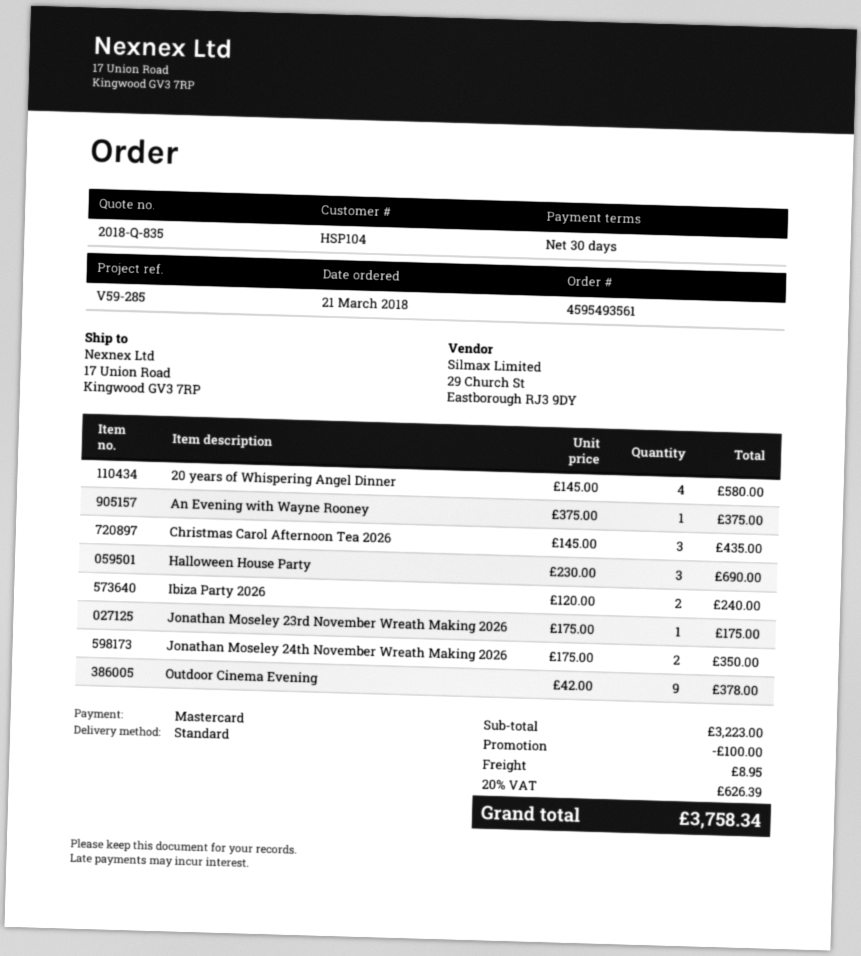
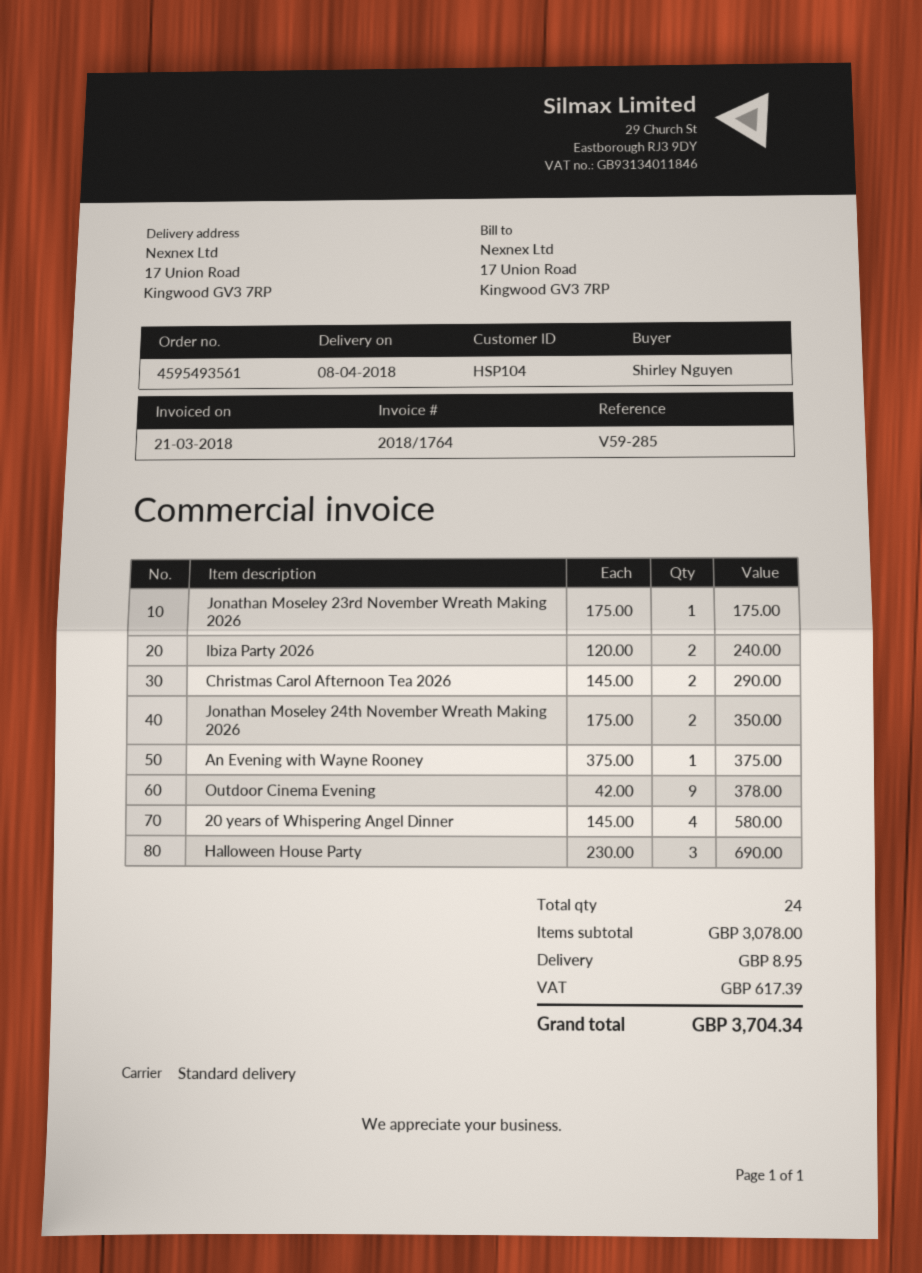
Christmas Carol Afternoon Tea 2026: 3 x 145.00 = 435.00 -> 2 x 145.00 = 290.00
subtotal: 3223.00 -> 3078.00
discount: 100.00 -> none
tax: 626.39 -> 617.39
total: 3758.34 -> 3704.34

